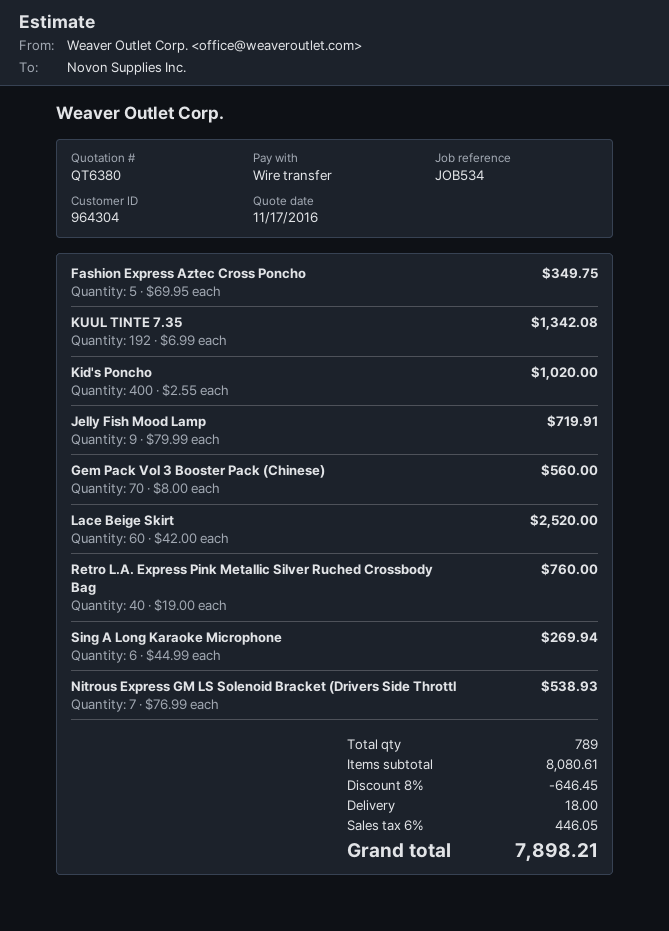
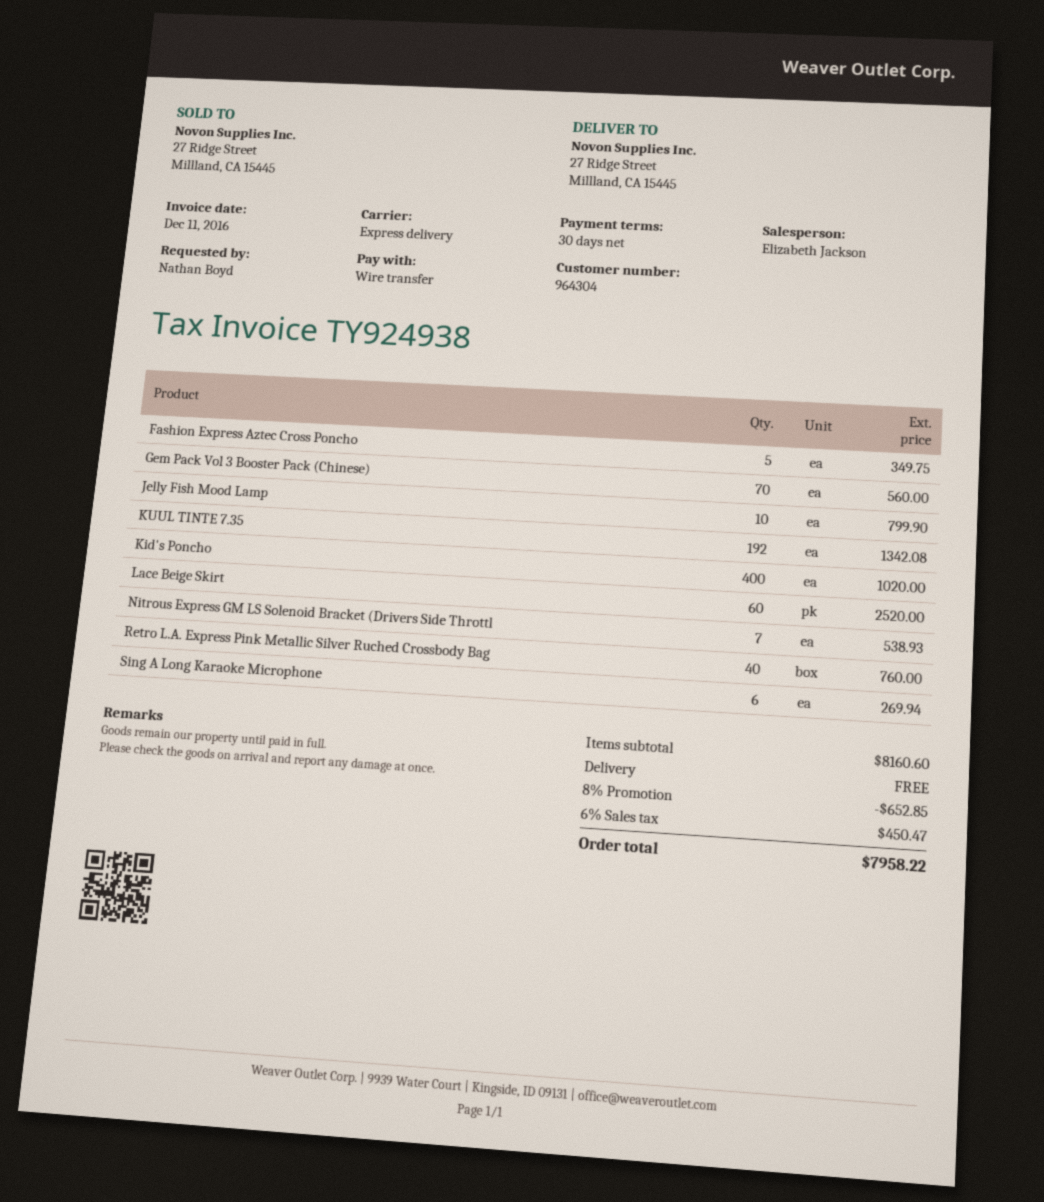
Jelly Fish Mood Lamp: 9 for 719.91 -> 10 for 799.90
subtotal: 8080.61 -> 8160.60
discount: 8% = 646.45 -> 8% = 652.85
shipping: 18.00 -> 0.00
tax: 6% = 446.05 -> 6% = 450.47
total: 7898.21 -> 7958.22

